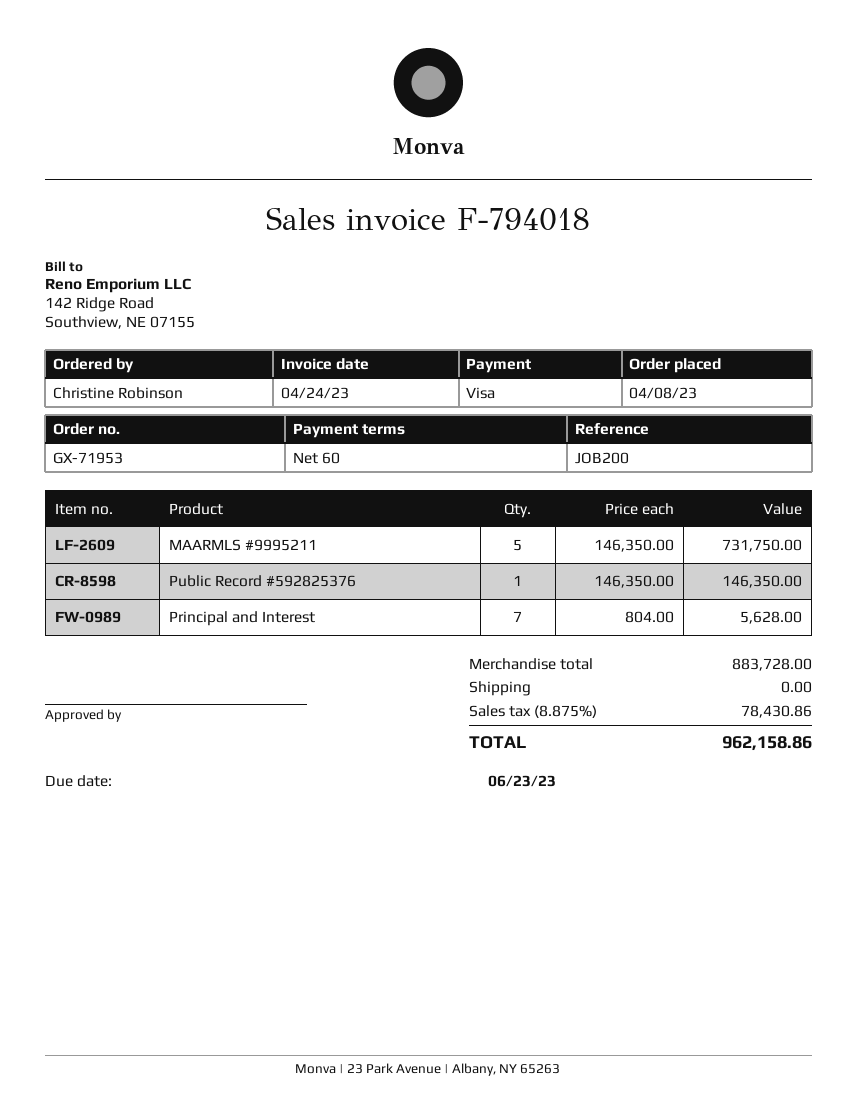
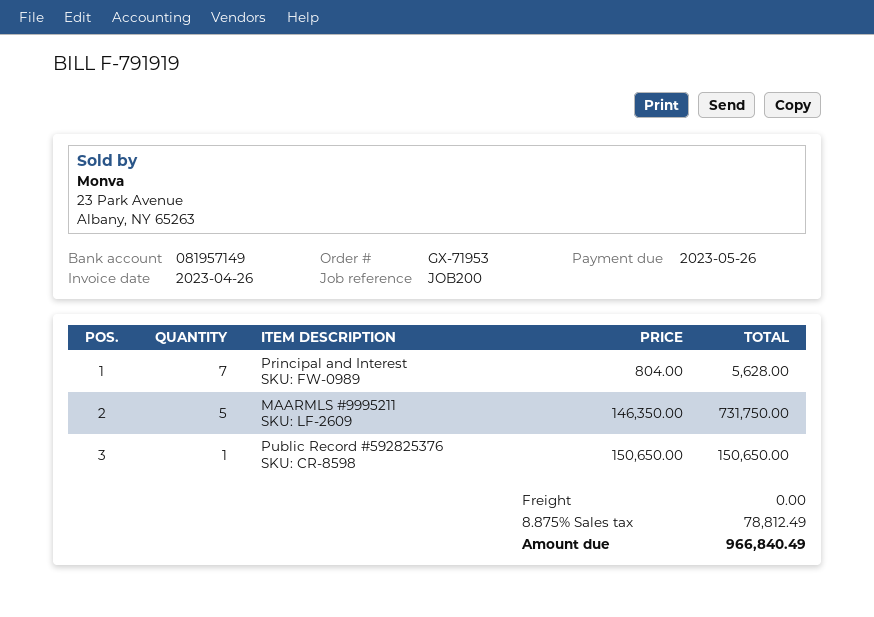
invoice number: F-794018 -> F-791919
invoice date: 2023-04-24 -> 2023-04-26
due date: 2023-06-23 -> 2023-05-26
Public Record #592825376: 1 x 146350.00 = 146350.00 -> 1 x 150650.00 = 150650.00
tax: 8.875% = 78430.86 -> 8.875% = 78812.49
total: 962158.86 -> 966840.49

